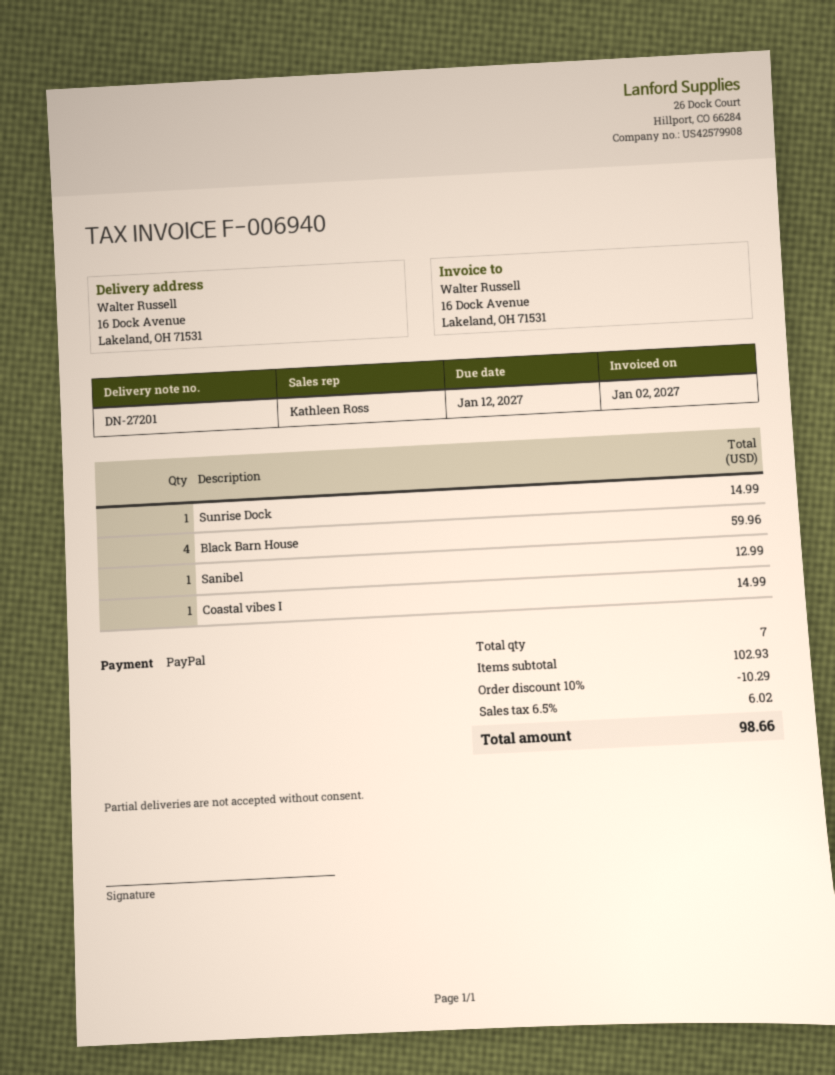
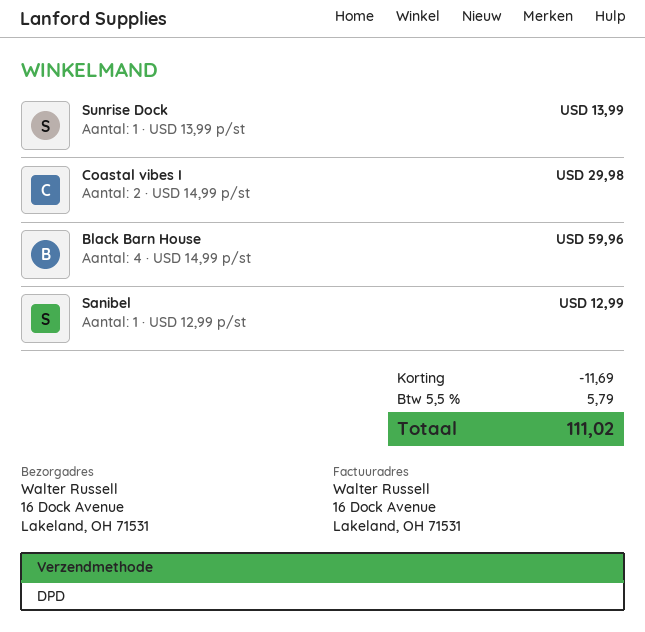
Sunrise Dock: 1 for 14.99 -> 1 for 13.99
Coastal vibes I: 1 for 14.99 -> 2 for 29.98
discount: 10.29 -> 11.69
tax: 6.5% = 6.02 -> 5.5% = 5.79
total: 98.66 -> 111.02

